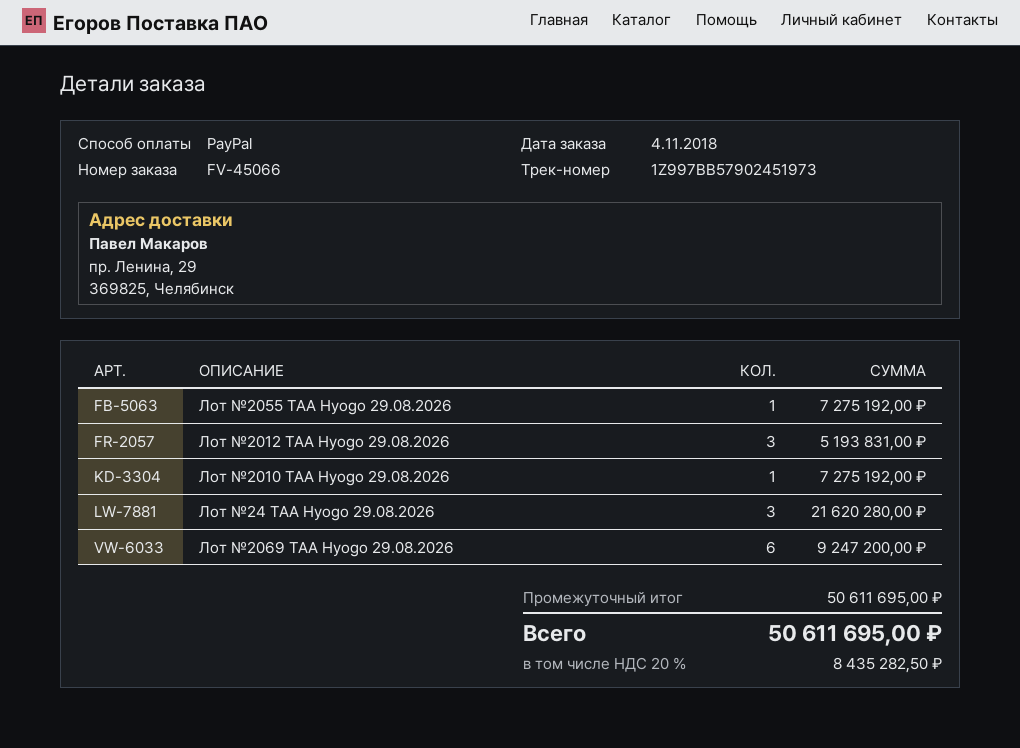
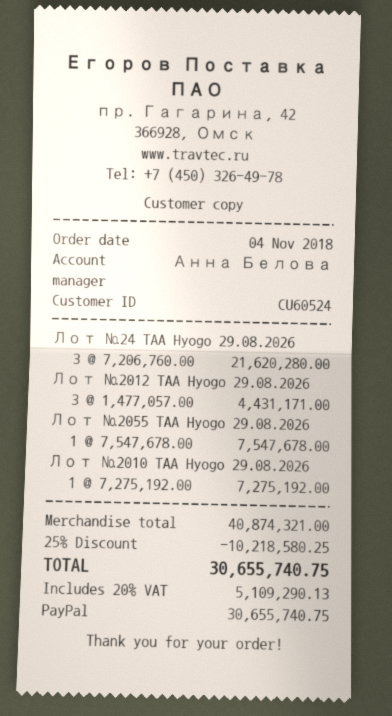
Лот №2055 TAA Hyogo 29.08.2026: 1 for 7275192.00 -> 1 for 7547678.00
Лот №2012 TAA Hyogo 29.08.2026: 3 for 5193831.00 -> 3 for 4431171.00
Лот №2069 TAA Hyogo 29.08.2026: 6 for 9247200.00 -> none
subtotal: 50611695.00 -> 40874321.00
discount: none -> 25% = 10218580.25
tax: 20% = 8435282.50 -> 20% = 5109290.13
total: 50611695.00 -> 30655740.75

